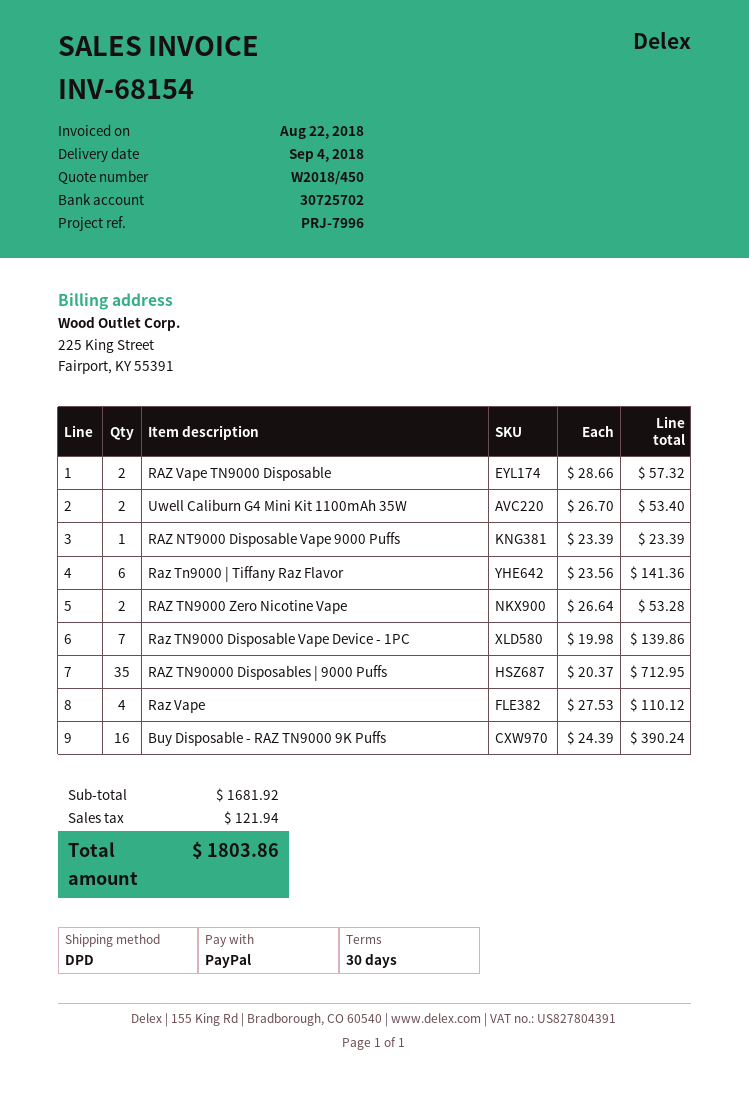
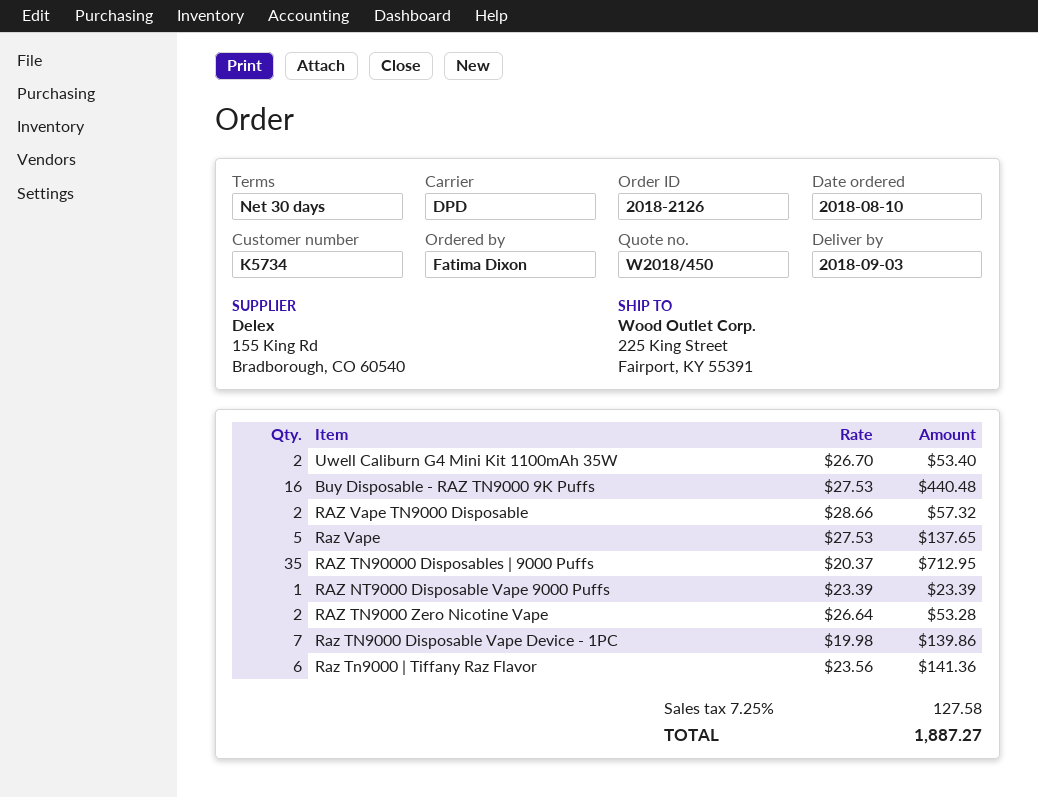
delivery date: 2018-09-04 -> 2018-09-03
Raz Vape: 4 x 27.53 = 110.12 -> 5 x 27.53 = 137.65
Buy Disposable - RAZ TN9000 9K Puffs: 16 x 24.39 = 390.24 -> 16 x 27.53 = 440.48
tax: 121.94 -> 127.58
total: 1803.86 -> 1887.27

